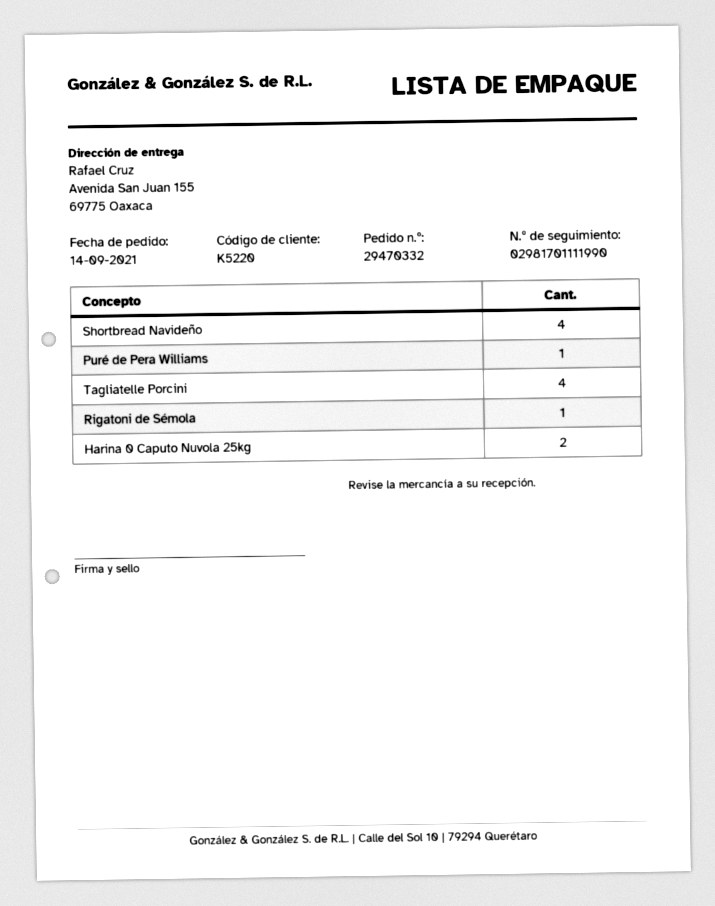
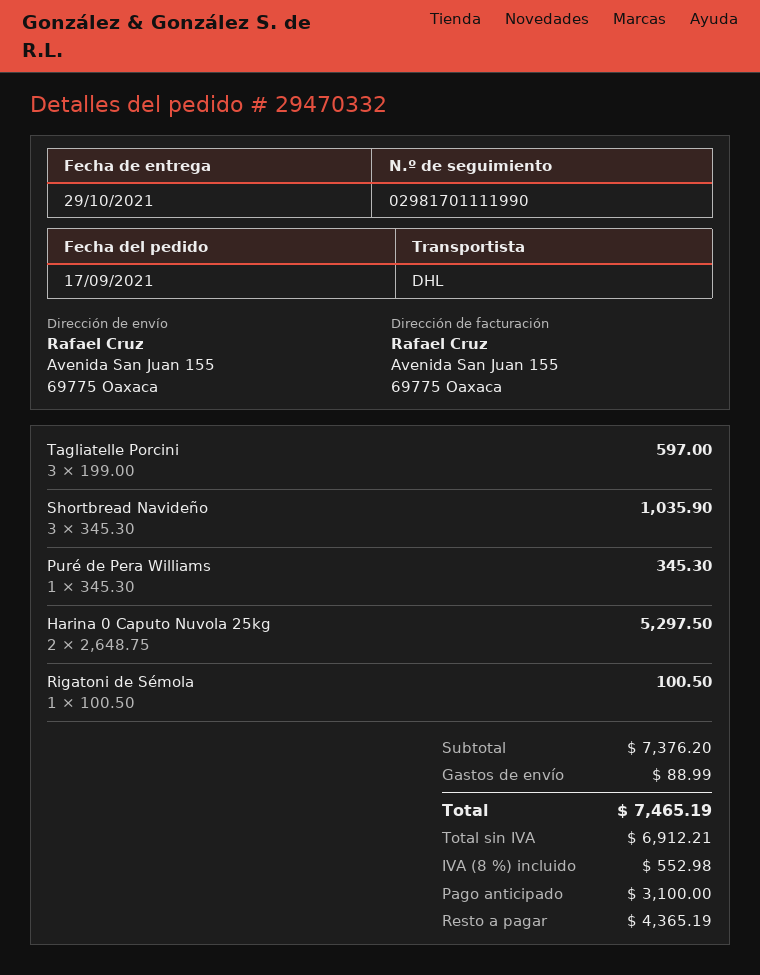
order date: 2021-09-14 -> 2021-09-17
Shortbread Navideño: 4 -> 3
Tagliatelle Porcini: 4 -> 3

